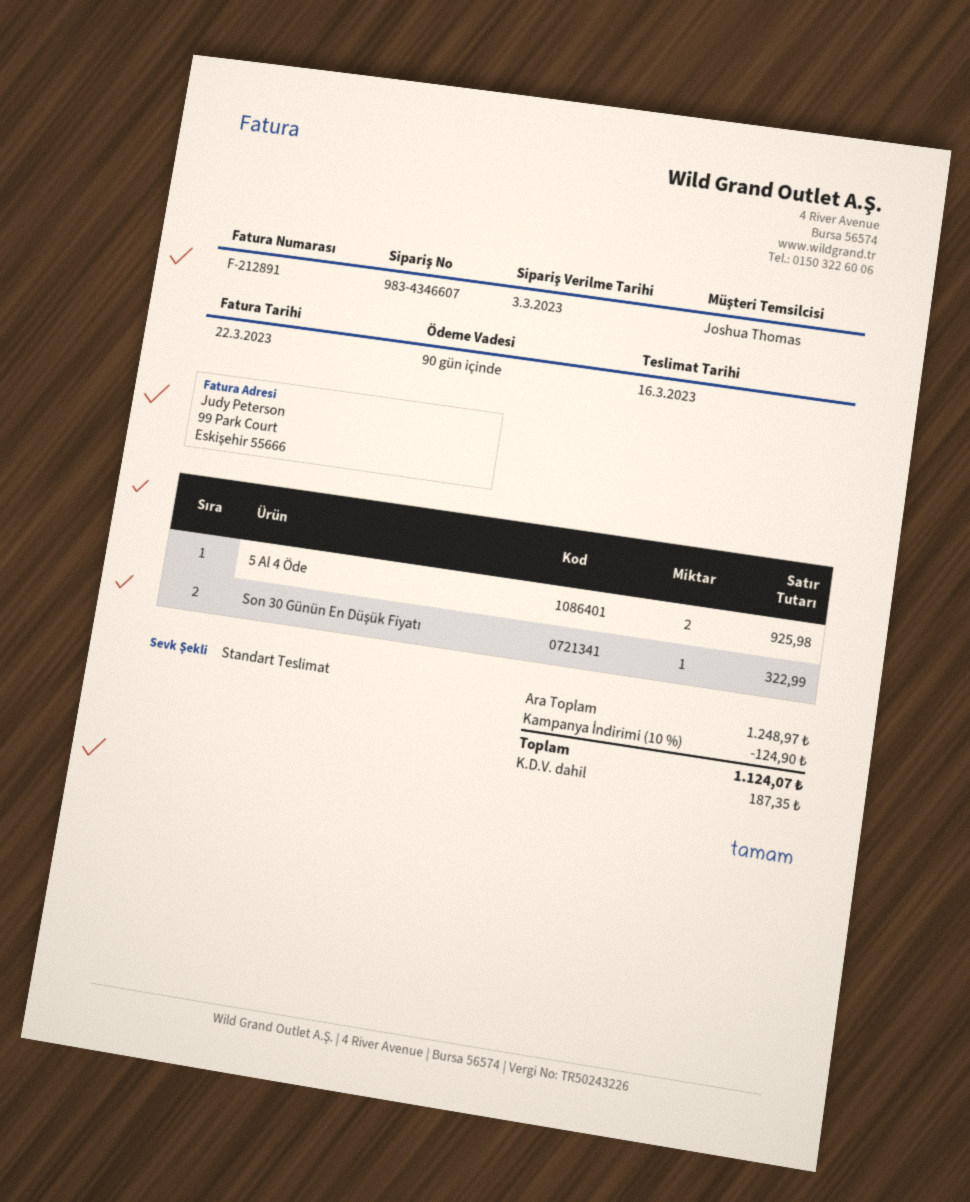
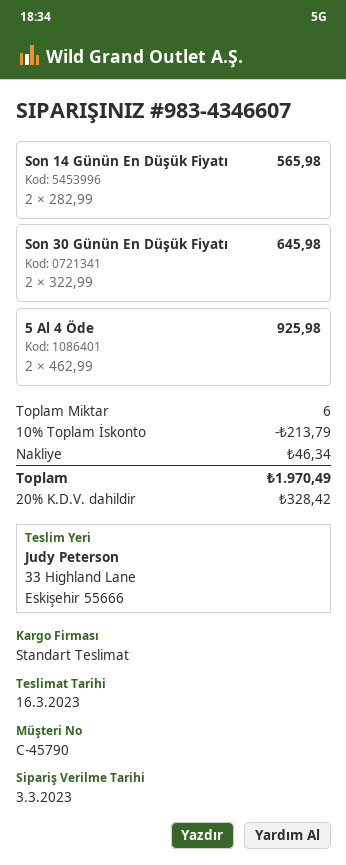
Son 30 Günün En Düşük Fiyatı: 1 for 322.99 -> 2 for 645.98
Son 14 Günün En Düşük Fiyatı: none -> 2 for 565.98
discount: 10% = 124.90 -> 10% = 213.79
shipping: none -> 46.34
tax: 187.35 -> 328.42
total: 1124.07 -> 1970.49

